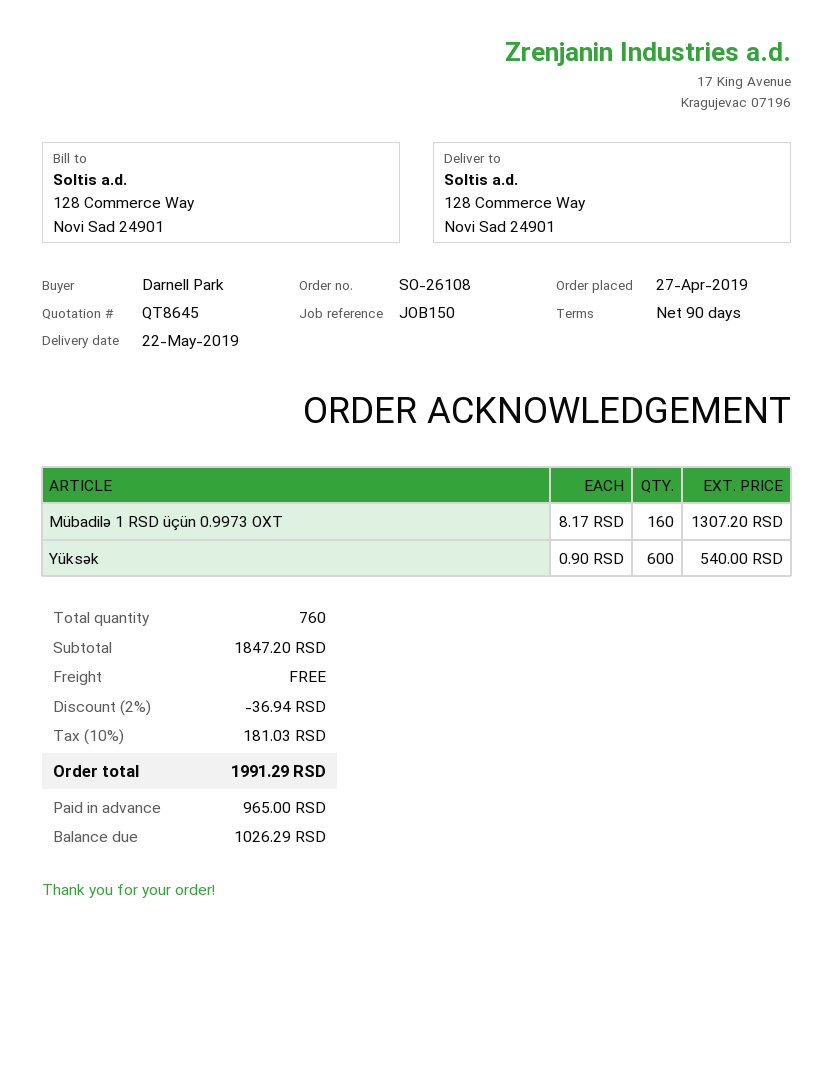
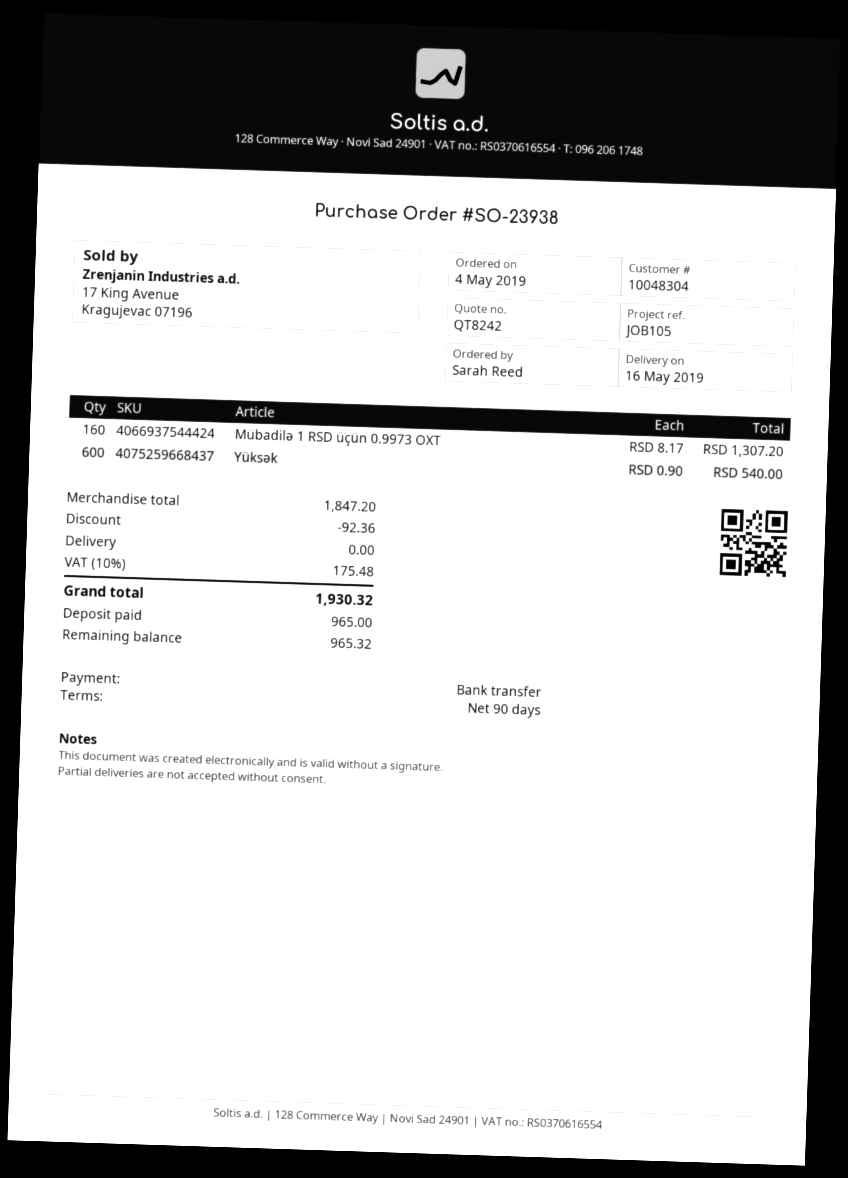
quote number: QT8645 -> QT8242
order number: SO-26108 -> SO-23938
order date: 2019-04-27 -> 2019-05-04
delivery date: 2019-05-22 -> 2019-05-16
reference: JOB150 -> JOB105
ordered by: Darnell Park -> Sarah Reed
discount: 36.94 -> 92.36
tax: 10% = 181.03 -> 10% = 175.48
total: 1991.29 -> 1930.32
balance: 1026.29 -> 965.32

